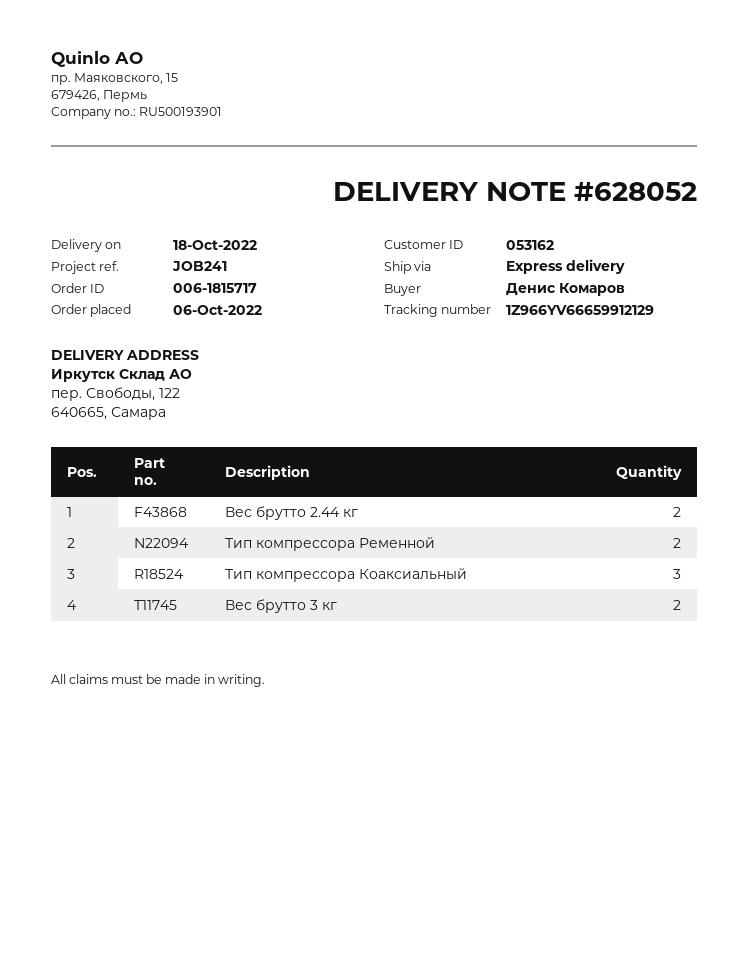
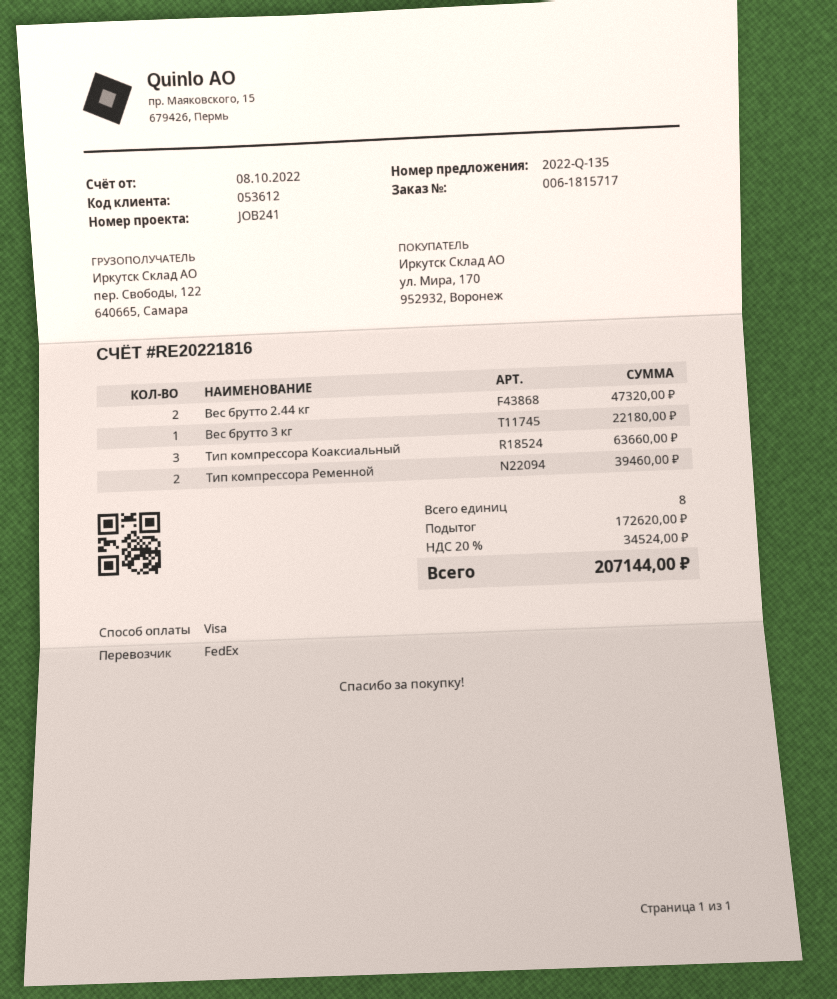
customer number: 053162 -> 053612
shipping method: express -> FedEx
Вес брутто 3 кг: 2 -> 1

